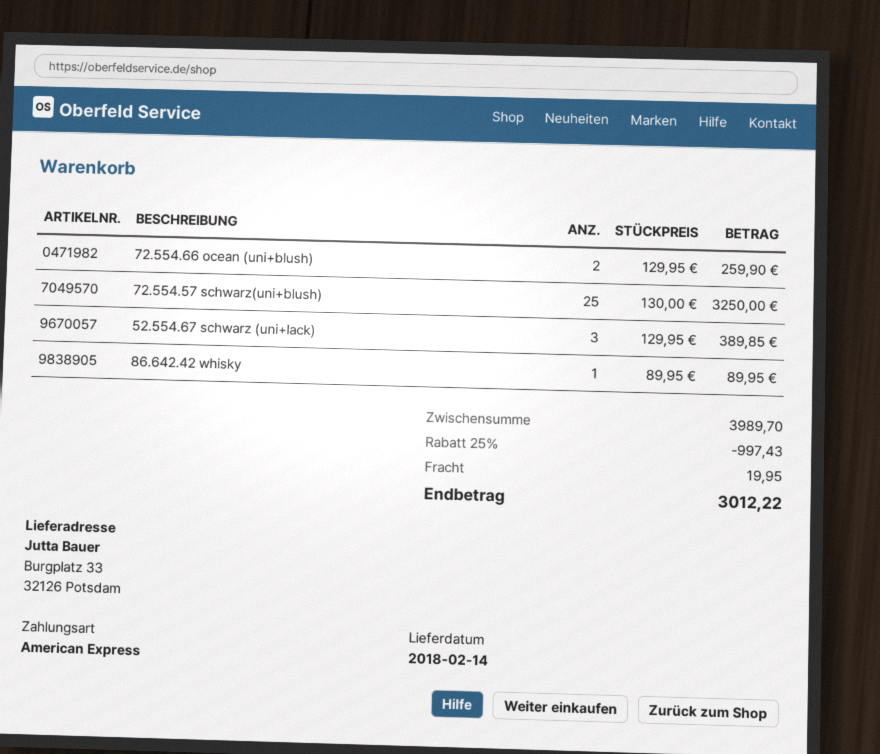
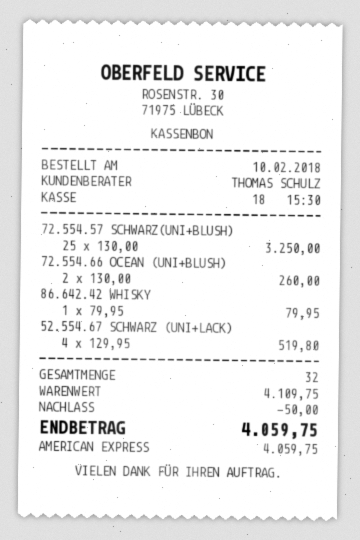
72.554.66 ocean (uni+blush): 2 x 129.95 = 259.90 -> 2 x 130.00 = 260.00
52.554.67 schwarz (uni+lack): 3 x 129.95 = 389.85 -> 4 x 129.95 = 519.80
86.642.42 whisky: 1 x 89.95 = 89.95 -> 1 x 79.95 = 79.95
subtotal: 3989.70 -> 4109.75
discount: 997.43 -> 50.00
shipping: 19.95 -> none
total: 3012.22 -> 4059.75

